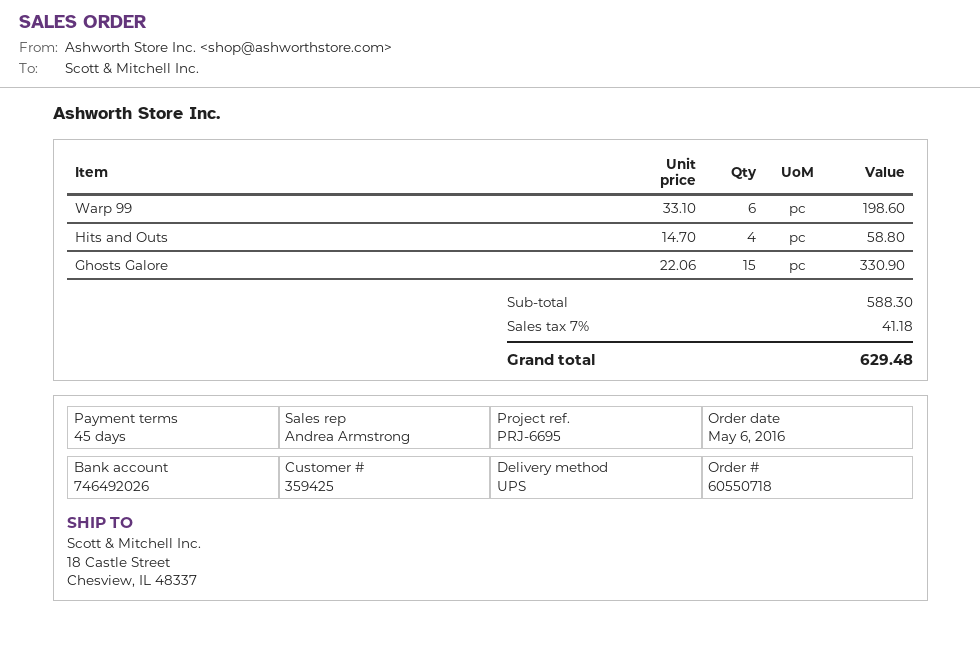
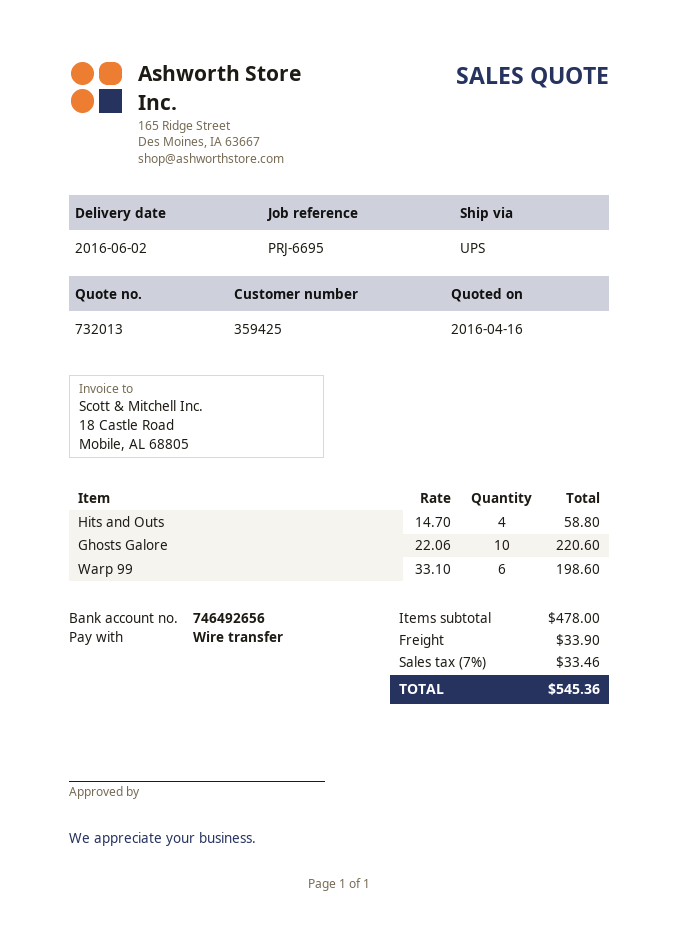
bank account: 746492026 -> 746492656
Ghosts Galore: 15 x 22.06 = 330.90 -> 10 x 22.06 = 220.60
subtotal: 588.30 -> 478.00
shipping: none -> 33.90
tax: 7% = 41.18 -> 7% = 33.46
total: 629.48 -> 545.36

